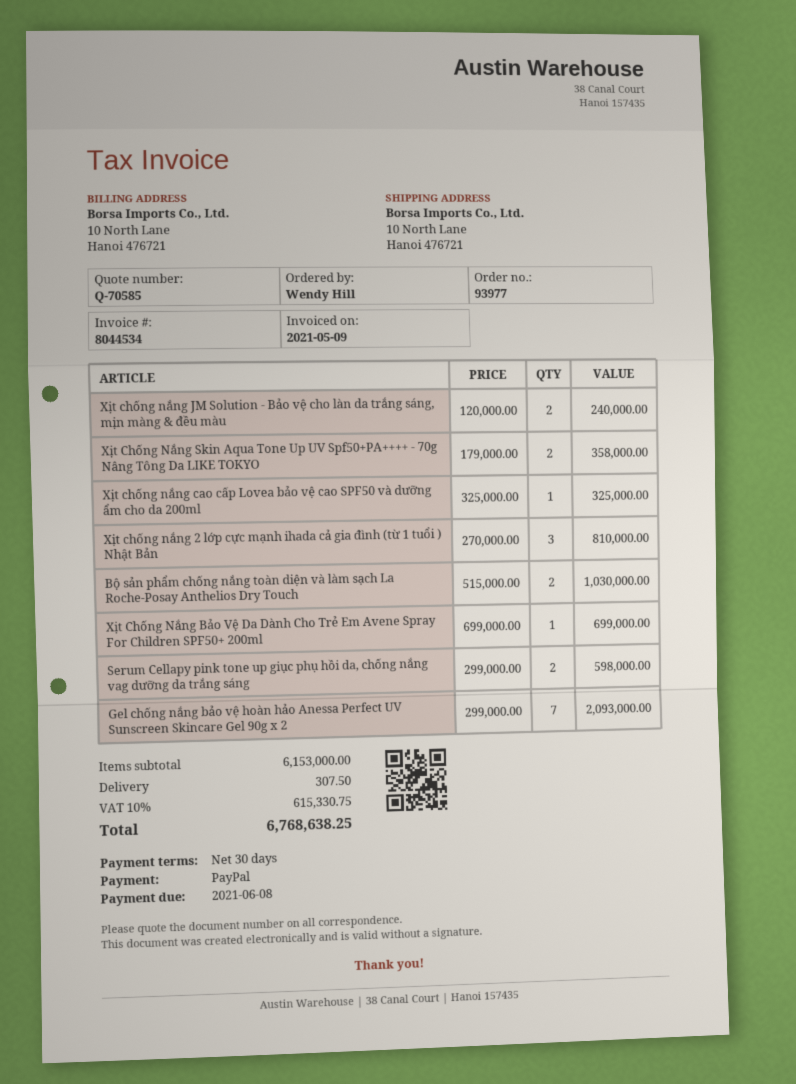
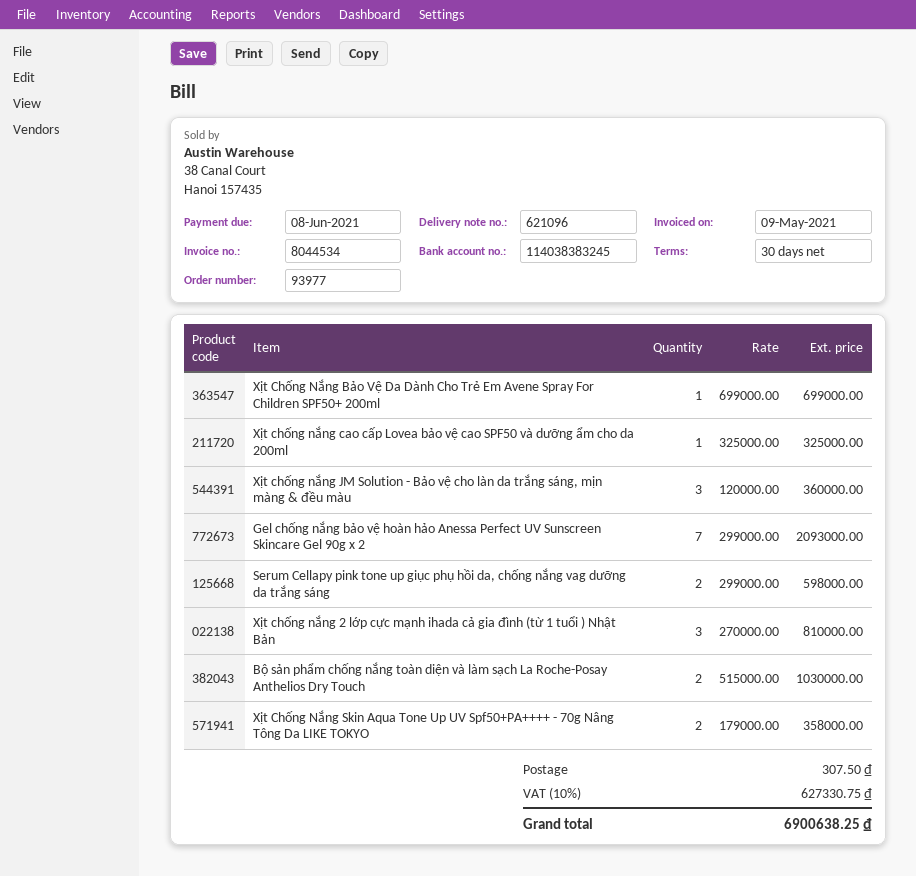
Xịt chống nắng JM Solution - Bảo vệ cho làn da trắng sáng, mịn màng & đều màu: 2 x 120000.00 = 240000.00 -> 3 x 120000.00 = 360000.00
tax: 10% = 615330.75 -> 10% = 627330.75
total: 6768638.25 -> 6900638.25

